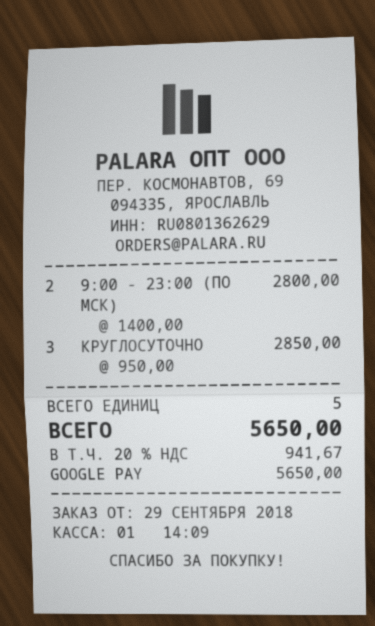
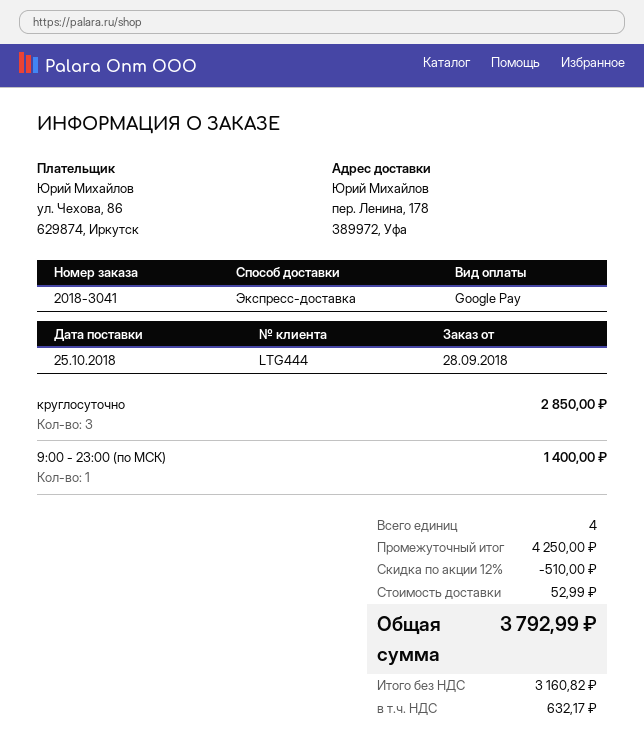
order date: 2018-09-29 -> 2018-09-28
9:00 - 23:00 (ПО МСК): 2 for 2800.00 -> 1 for 1400.00
total quantity: 5 -> 4
discount: none -> 12% = 510.00
shipping: none -> 52.99
tax: 941.67 -> 632.17
total: 5650.00 -> 3792.99

